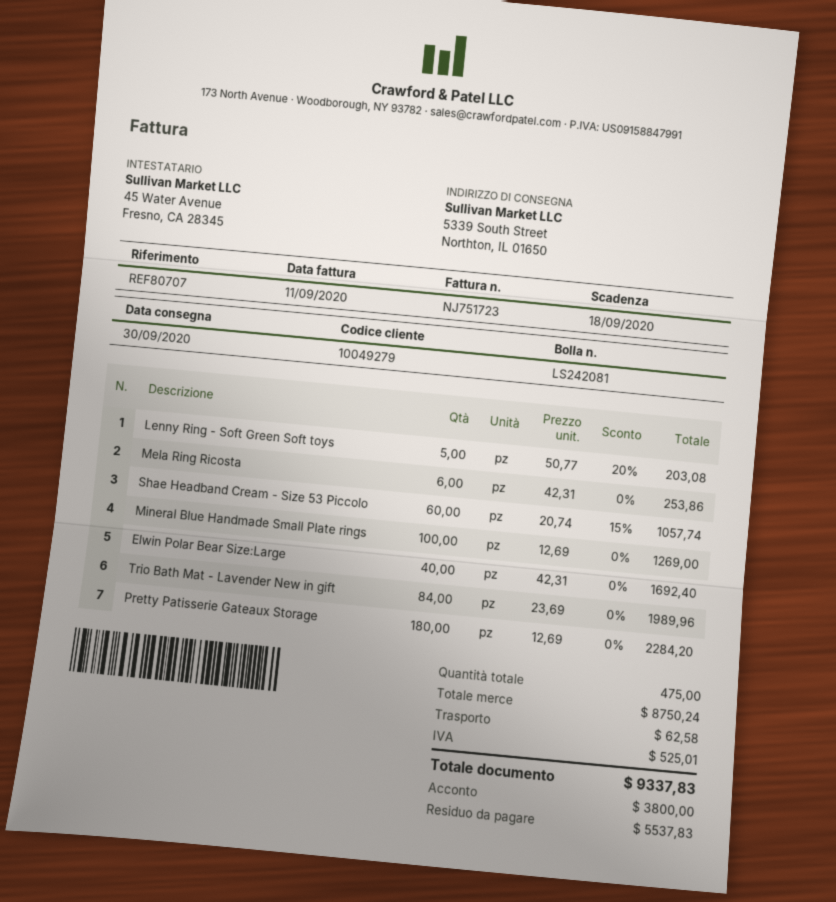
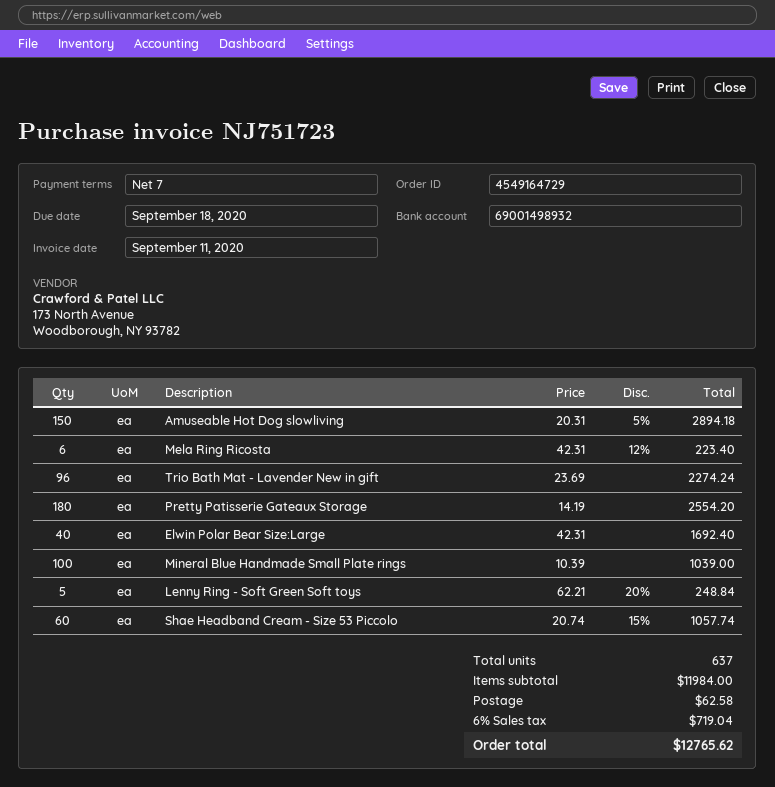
Lenny Ring - Soft Green Soft toys: 5 x 50.77 - 20% = 203.08 -> 5 x 62.21 - 20% = 248.84
Mela Ring Ricosta: 6 x 42.31 = 253.86 -> 6 x 42.31 - 12% = 223.40
Mineral Blue Handmade Small Plate rings: 100 x 12.69 = 1269.00 -> 100 x 10.39 = 1039.00
Trio Bath Mat - Lavender New in gift: 84 x 23.69 = 1989.96 -> 96 x 23.69 = 2274.24
Pretty Patisserie Gateaux Storage: 180 x 12.69 = 2284.20 -> 180 x 14.19 = 2554.20
Amuseable Hot Dog slowliving: none -> 150 x 20.31 - 5% = 2894.18
total quantity: 475 -> 637
subtotal: 8750.24 -> 11984.00
tax: 525.01 -> 719.04
total: 9337.83 -> 12765.62

